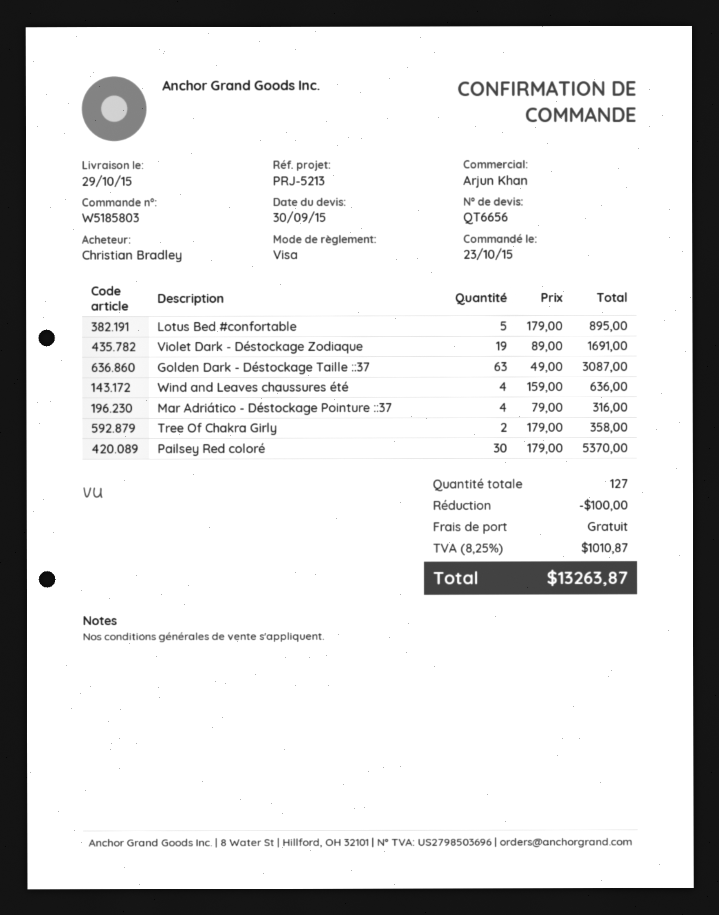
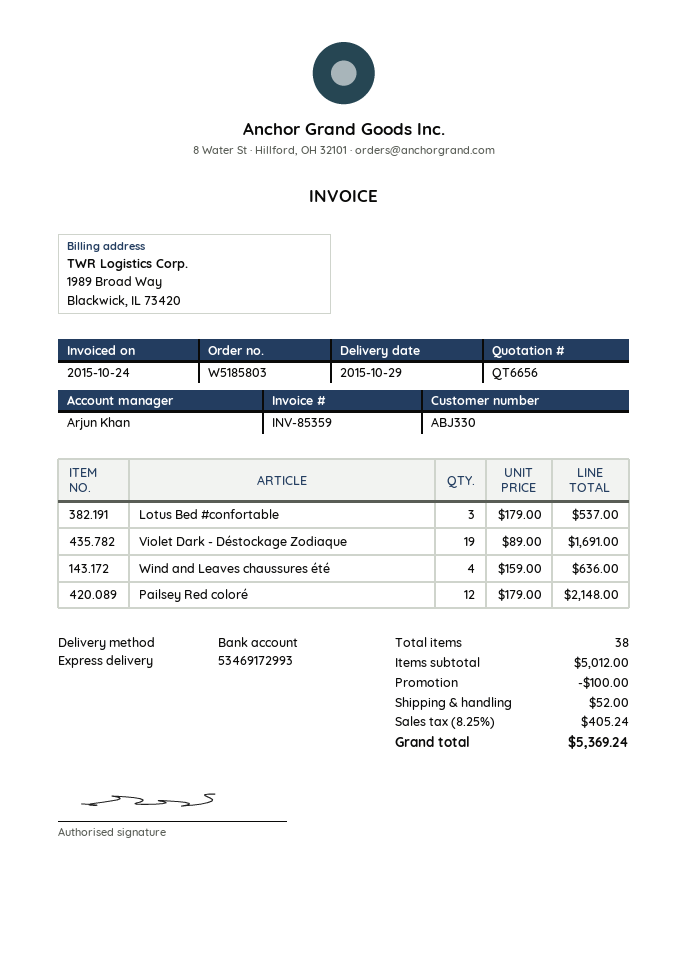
Lotus Bed #confortable: 5 x 179.00 = 895.00 -> 3 x 179.00 = 537.00
Golden Dark - Déstockage Taille ::37: 63 x 49.00 = 3087.00 -> none
Mar Adriático - Déstockage Pointure ::37: 4 x 79.00 = 316.00 -> none
Tree Of Chakra Girly: 2 x 179.00 = 358.00 -> none
Pailsey Red coloré: 30 x 179.00 = 5370.00 -> 12 x 179.00 = 2148.00
total quantity: 127 -> 38
shipping: 0.00 -> 52.00
tax: 8.25% = 1010.87 -> 8.25% = 405.24
total: 13263.87 -> 5369.24

